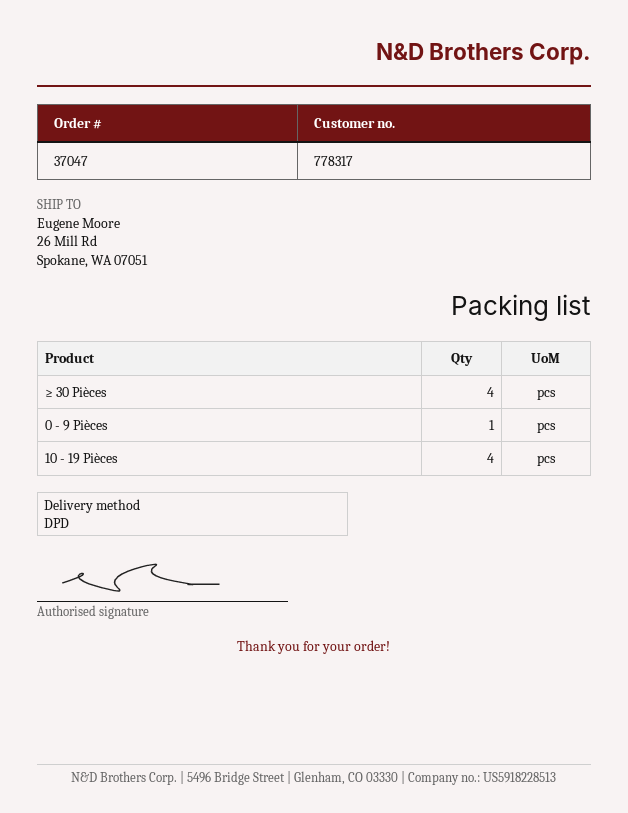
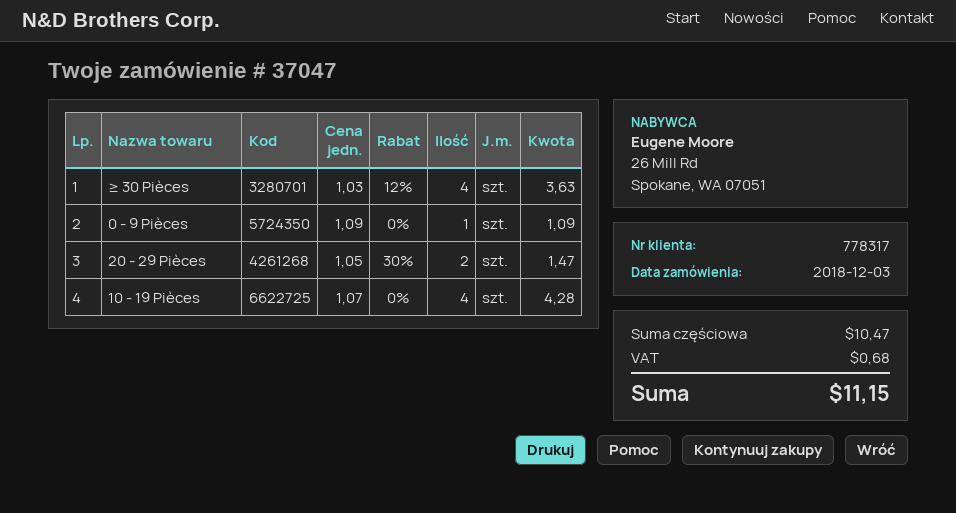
20 - 29 Pièces: none -> 2

